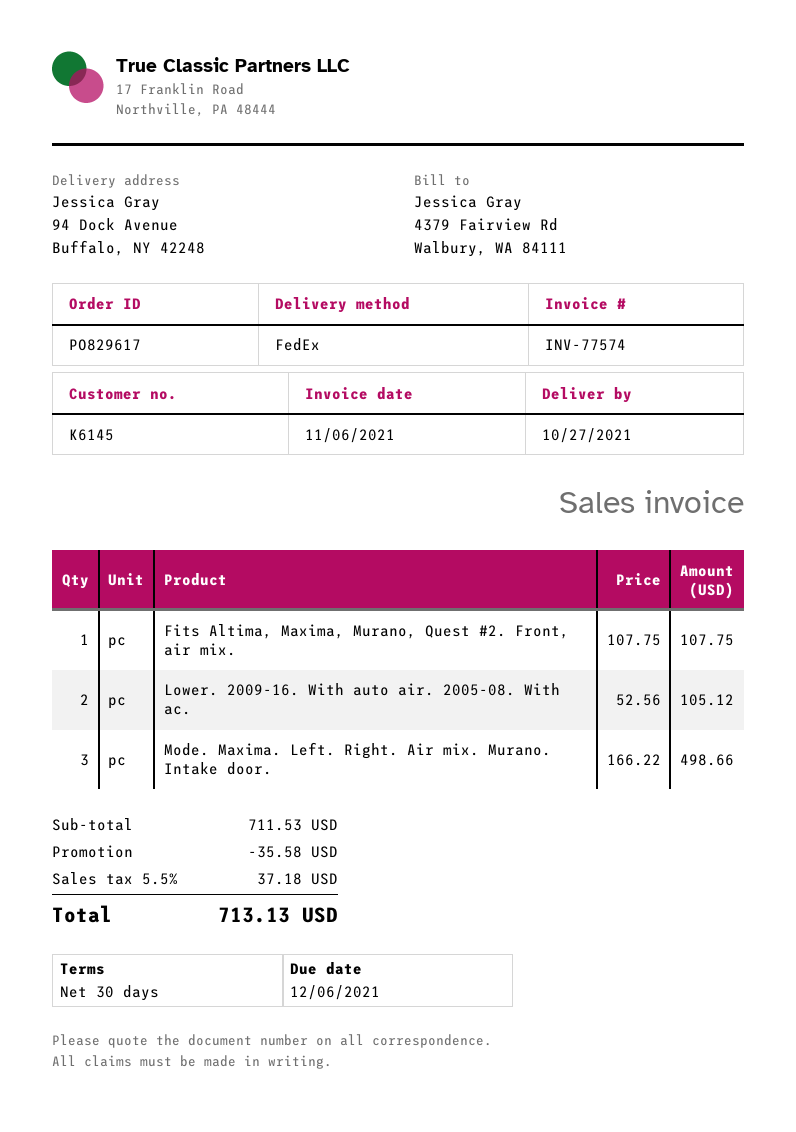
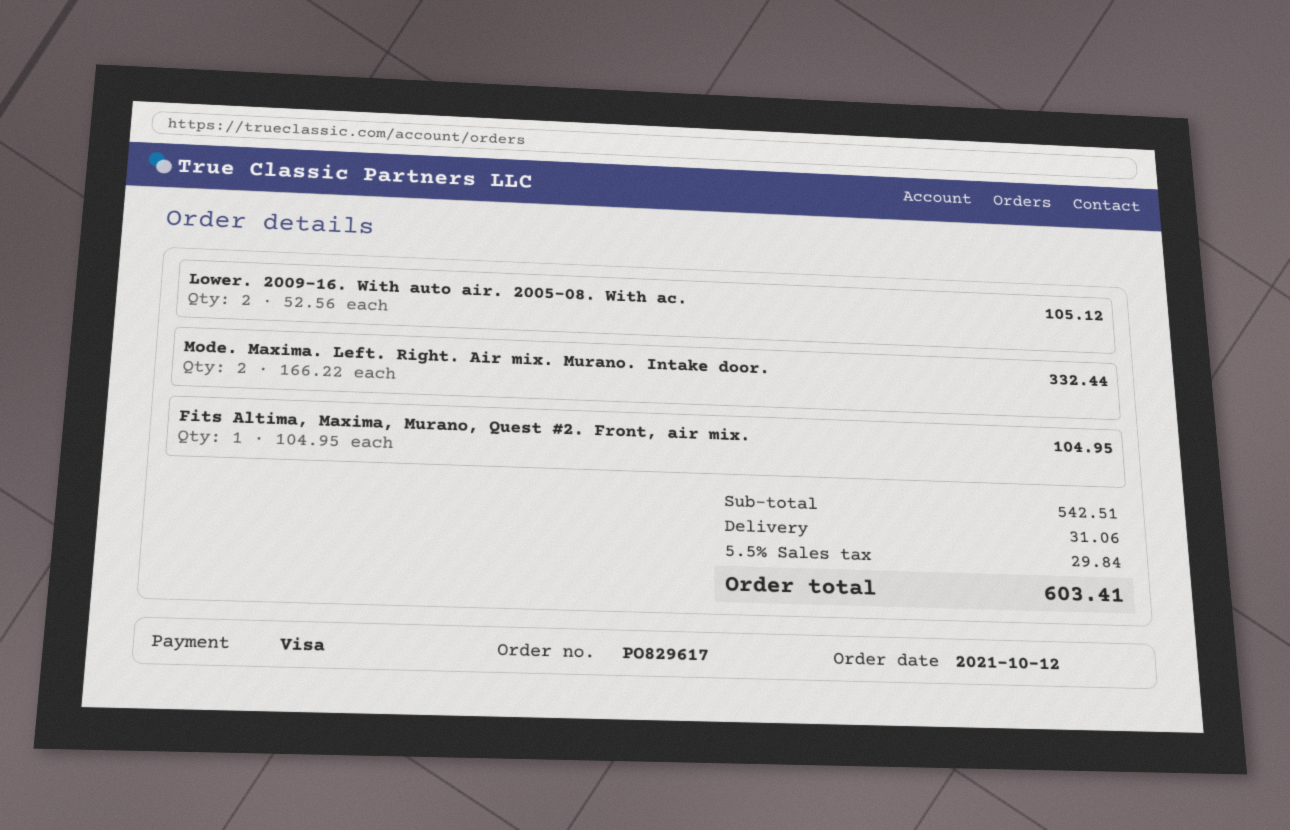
Fits Altima, Maxima, Murano, Quest #2. Front, air mix.: 1 x 107.75 = 107.75 -> 1 x 104.95 = 104.95
Mode. Maxima. Left. Right. Air mix. Murano. Intake door.: 3 x 166.22 = 498.66 -> 2 x 166.22 = 332.44
subtotal: 711.53 -> 542.51
discount: 35.58 -> none
shipping: none -> 31.06
tax: 5.5% = 37.18 -> 5.5% = 29.84
total: 713.13 -> 603.41

